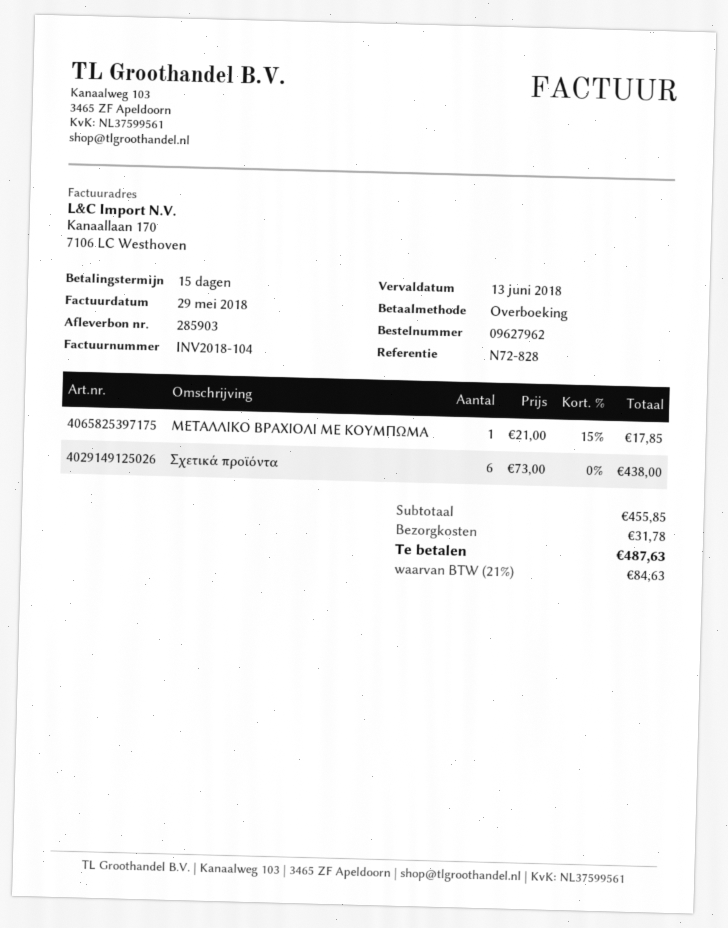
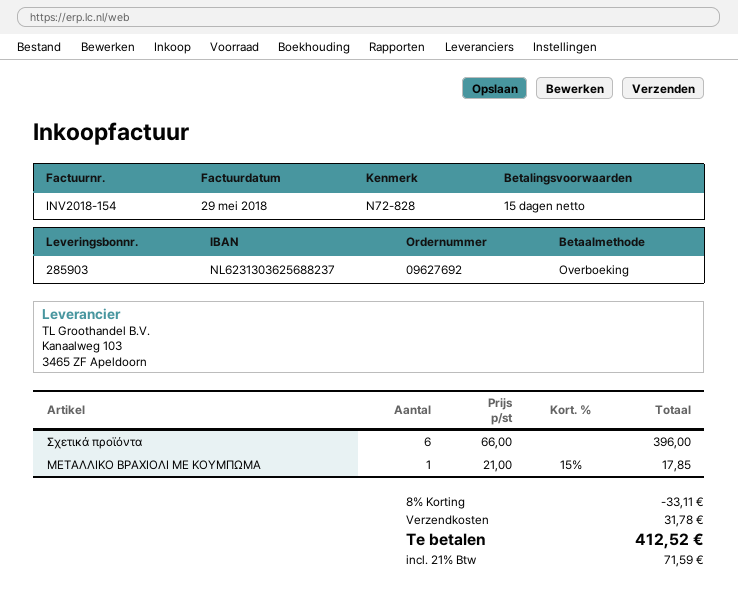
order number: 09627962 -> 09627692
invoice number: INV2018-104 -> INV2018-154
Σχετικά προϊόντα: 6 x 73.00 = 438.00 -> 6 x 66.00 = 396.00
discount: none -> 8% = 33.11
tax: 21% = 84.63 -> 21% = 71.59
total: 487.63 -> 412.52

